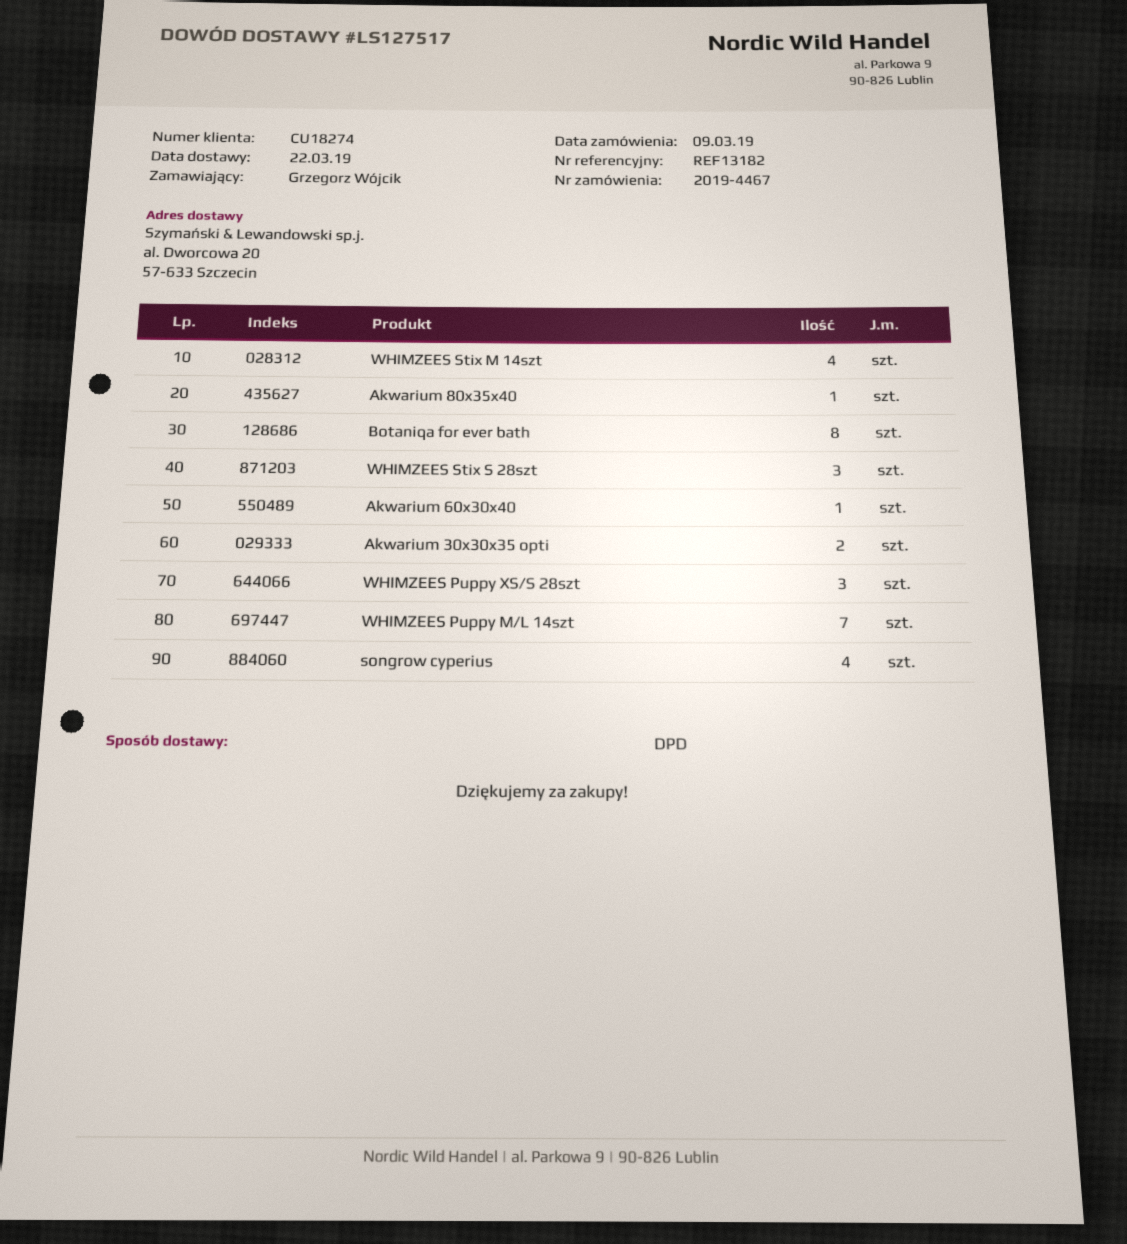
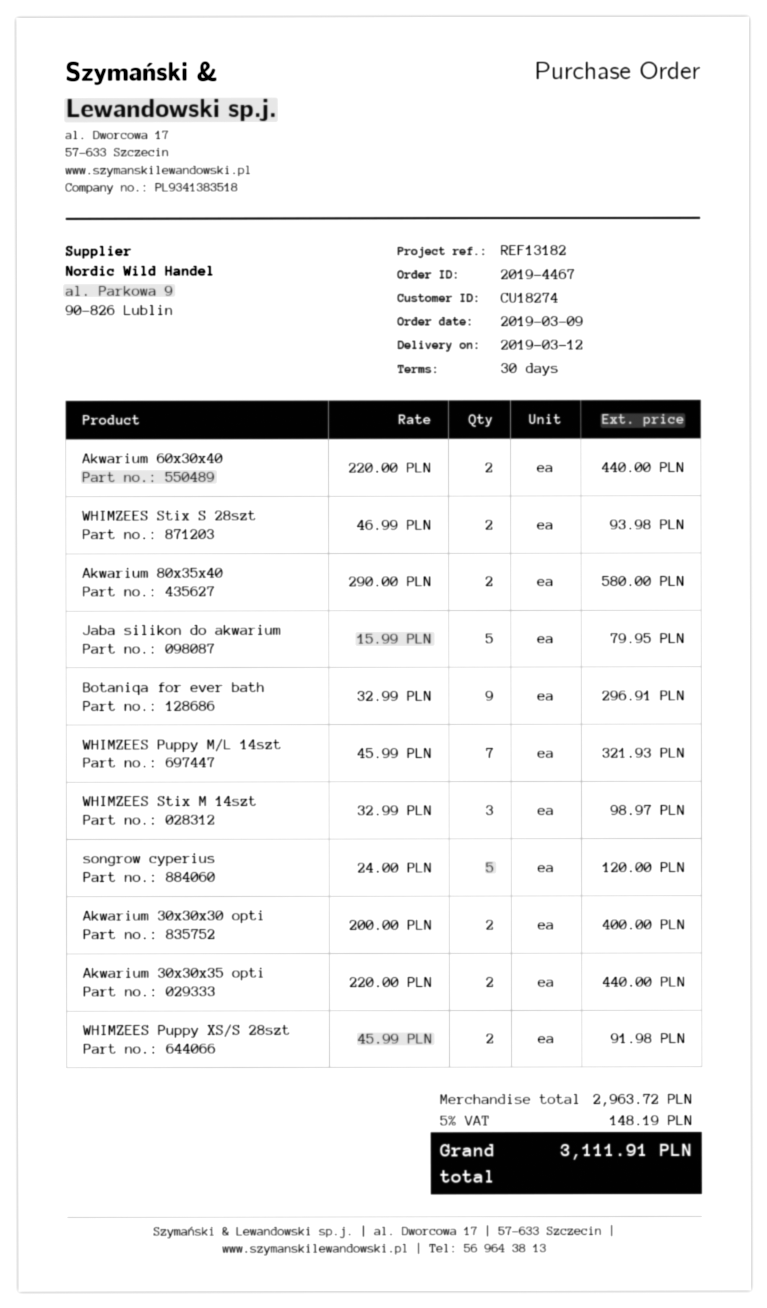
delivery date: 2019-03-22 -> 2019-03-12
WHIMZEES Stix M 14szt: 4 -> 3
Akwarium 80x35x40: 1 -> 2
Botaniqa for ever bath: 8 -> 9
WHIMZEES Stix S 28szt: 3 -> 2
Akwarium 60x30x40: 1 -> 2
WHIMZEES Puppy XS/S 28szt: 3 -> 2
songrow cyperius: 4 -> 5
Jaba silikon do akwarium: none -> 5
Akwarium 30x30x30 opti: none -> 2

